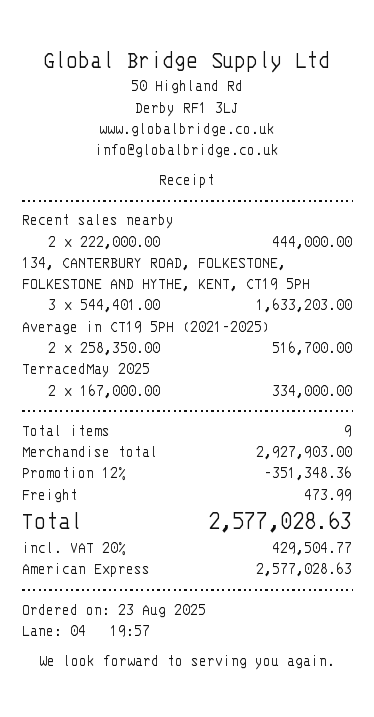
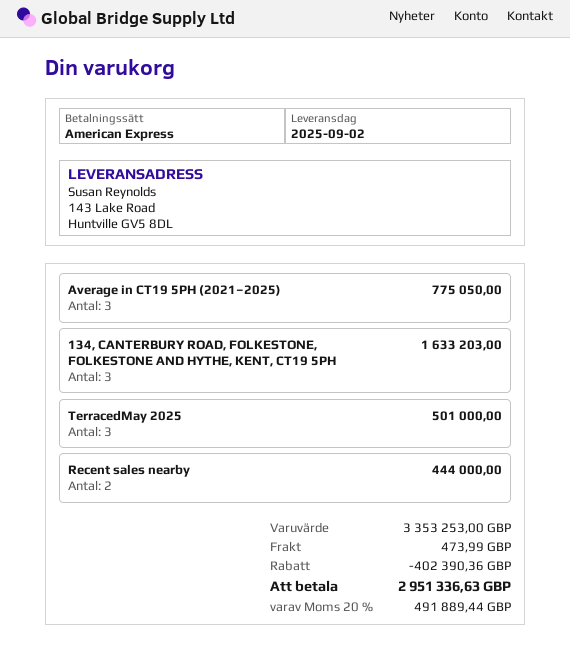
Average in CT19 5PH (2021–2025): 2 for 516700.00 -> 3 for 775050.00
TerracedMay 2025: 2 for 334000.00 -> 3 for 501000.00
subtotal: 2927903.00 -> 3353253.00
discount: 351348.36 -> 402390.36
tax: 20% = 429504.77 -> 20% = 491889.44
total: 2577028.63 -> 2951336.63

